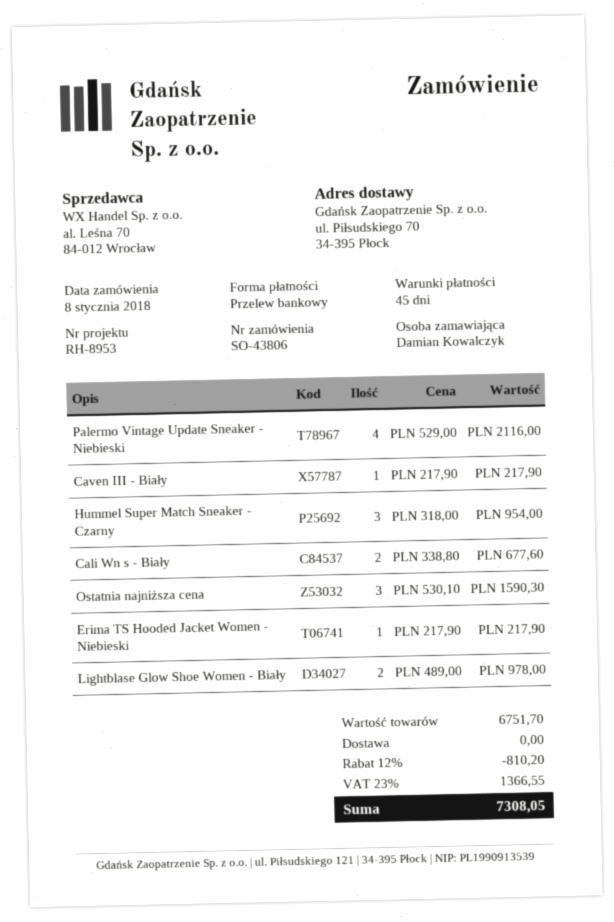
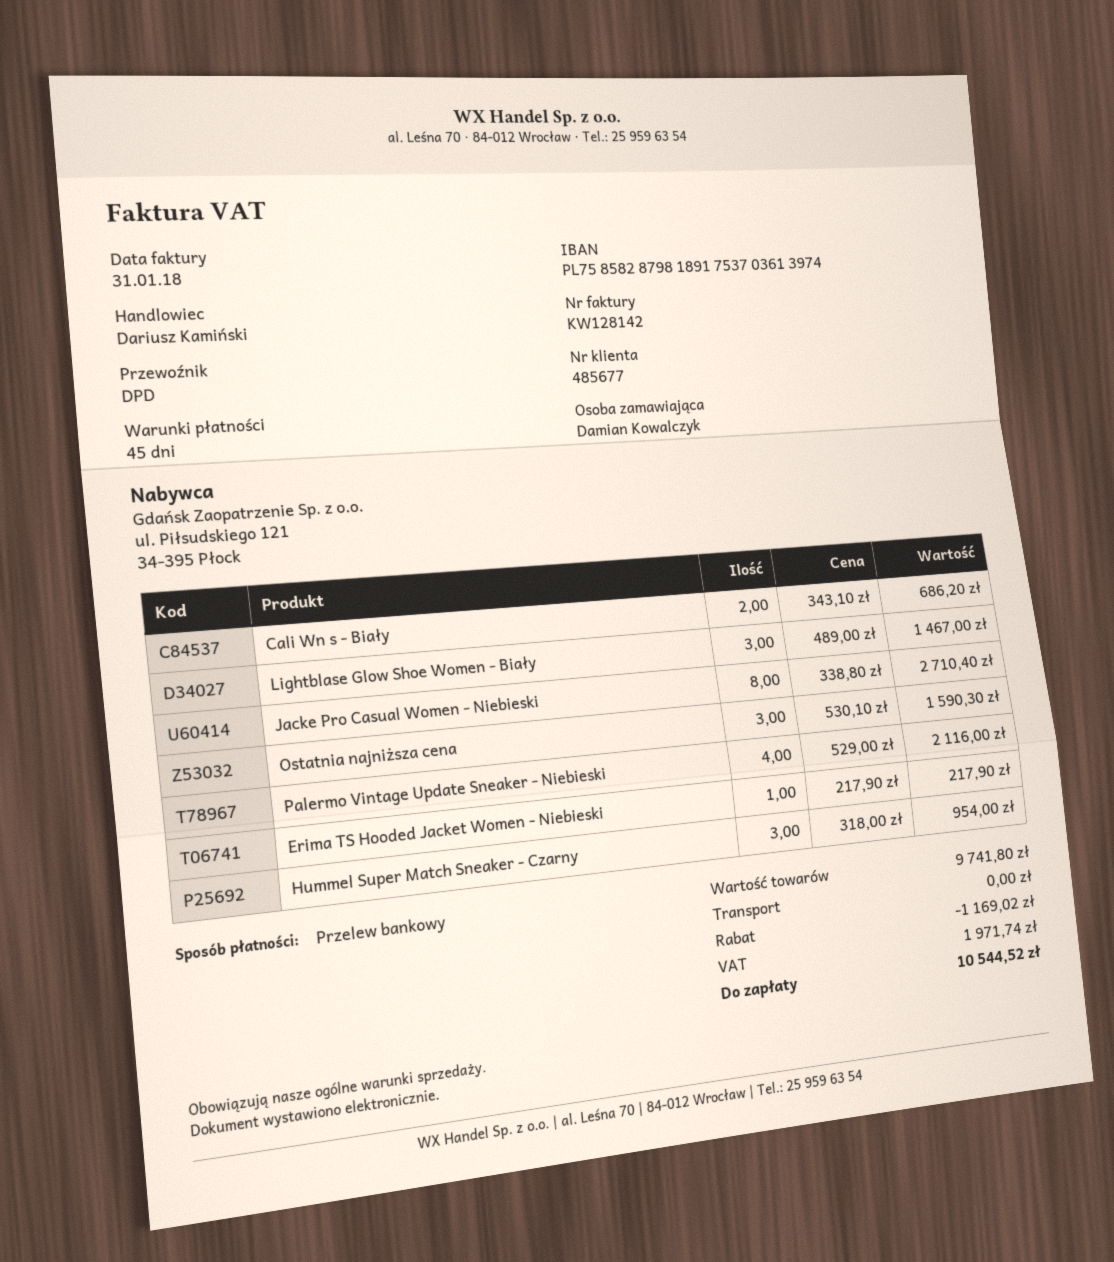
Caven III - Biały: 1 x 217.90 = 217.90 -> none
Cali Wn s - Biały: 2 x 338.80 = 677.60 -> 2 x 343.10 = 686.20
Lightblase Glow Shoe Women - Biały: 2 x 489.00 = 978.00 -> 3 x 489.00 = 1467.00
Jacke Pro Casual Women - Niebieski: none -> 8 x 338.80 = 2710.40
subtotal: 6751.70 -> 9741.80
discount: 810.20 -> 1169.02
tax: 1366.55 -> 1971.74
total: 7308.05 -> 10544.52

